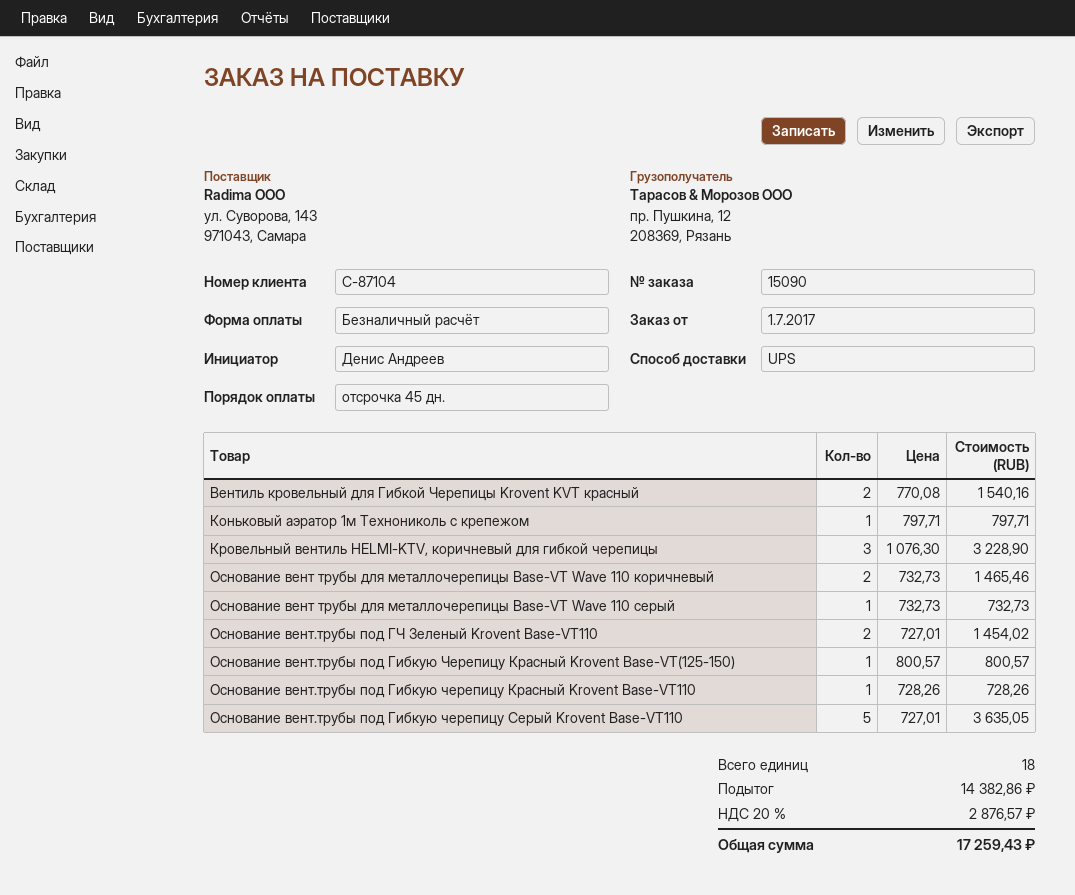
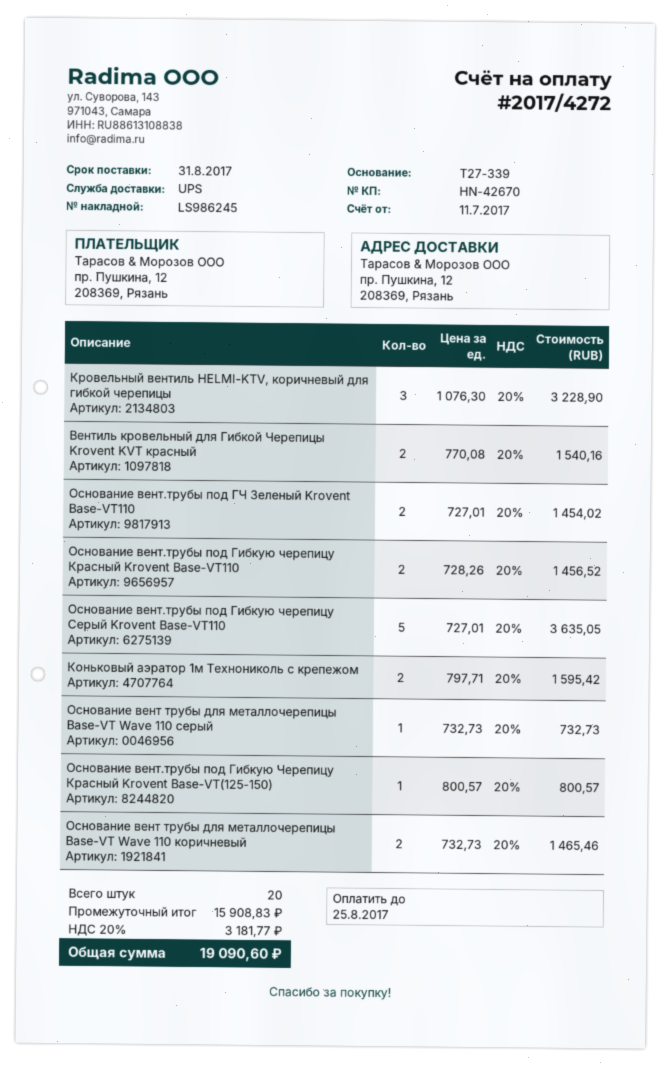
Коньковый аэратор 1м Технониколь с крепежом: 1 x 797.71 = 797.71 -> 2 x 797.71 = 1595.42
Основание вент.трубы под Гибкую черепицу Красный Krovent Base-VT110: 1 x 728.26 = 728.26 -> 2 x 728.26 = 1456.52
total quantity: 18 -> 20
subtotal: 14382.86 -> 15908.83
tax: 20% = 2876.57 -> 20% = 3181.77
total: 17259.43 -> 19090.60

